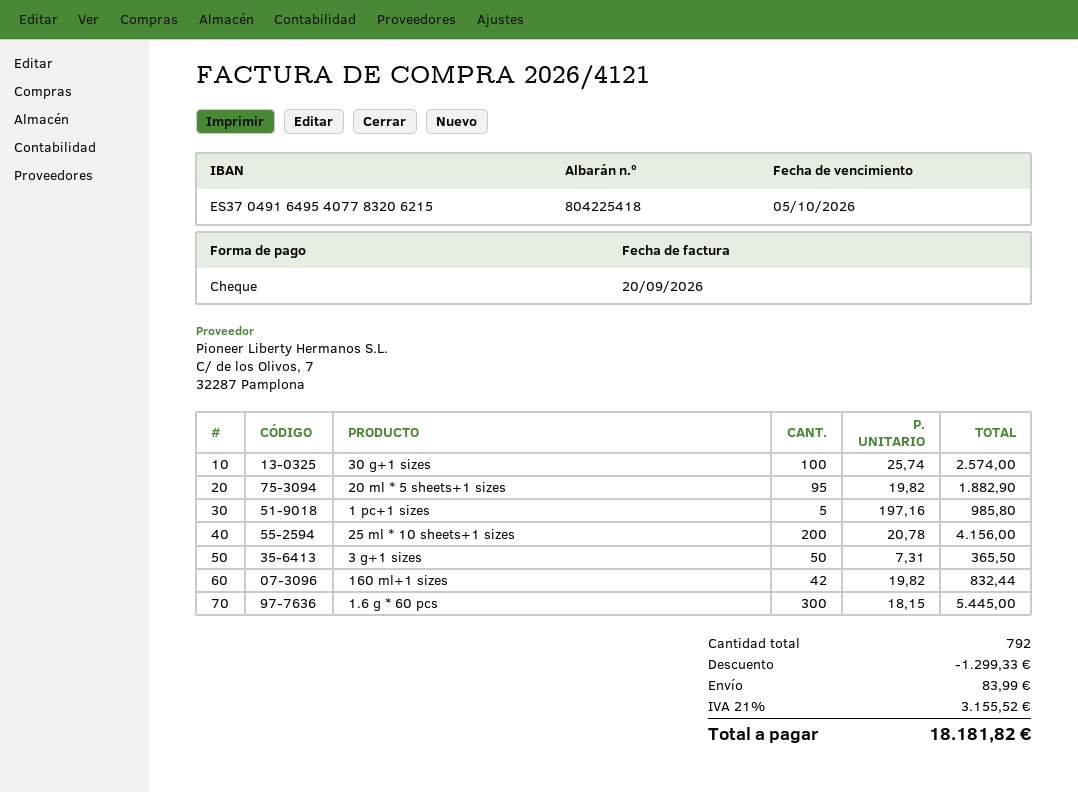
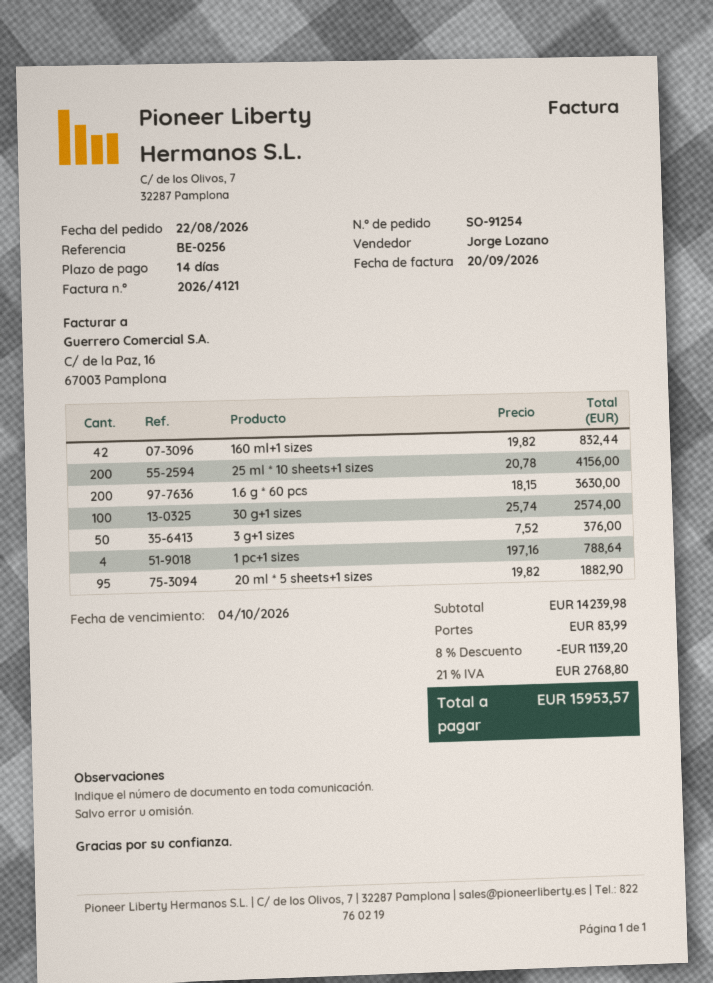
due date: 2026-10-05 -> 2026-10-04
1 pc+1 sizes: 5 x 197.16 = 985.80 -> 4 x 197.16 = 788.64
3 g+1 sizes: 50 x 7.31 = 365.50 -> 50 x 7.52 = 376.00
1.6 g * 60 pcs: 300 x 18.15 = 5445.00 -> 200 x 18.15 = 3630.00
discount: 1299.33 -> 1139.20
tax: 21% = 3155.52 -> 21% = 2768.80
total: 18181.82 -> 15953.57

